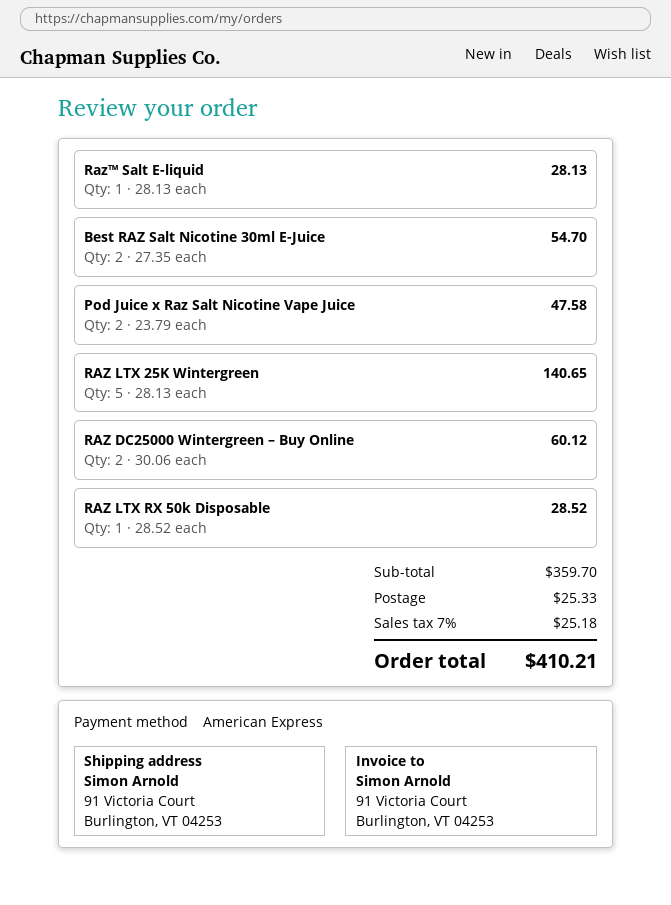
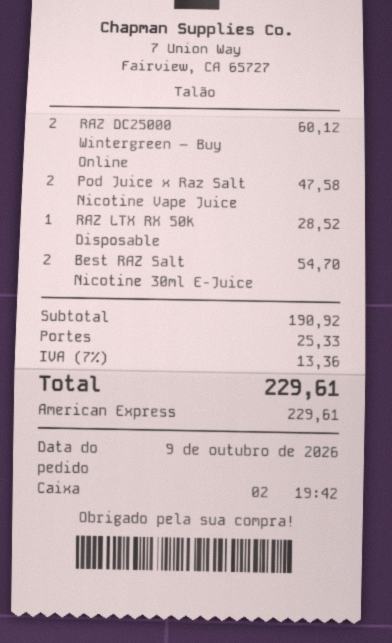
Raz™ Salt E-liquid: 1 for 28.13 -> none
RAZ LTX 25K Wintergreen: 5 for 140.65 -> none
subtotal: 359.70 -> 190.92
tax: 7% = 25.18 -> 7% = 13.36
total: 410.21 -> 229.61

